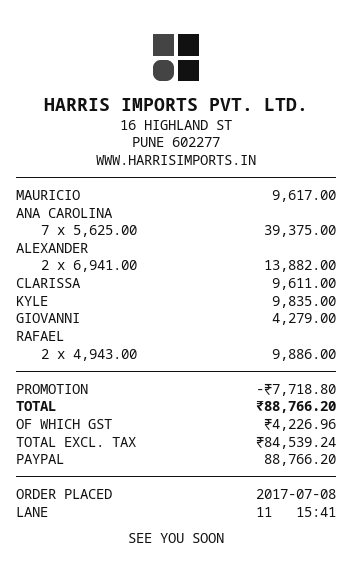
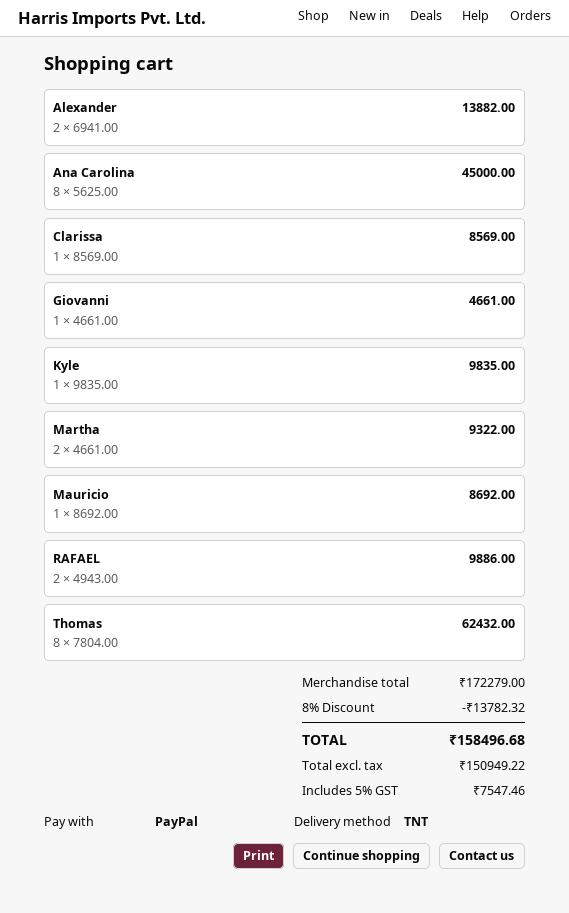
MAURICIO: 1 x 9617.00 = 9617.00 -> 1 x 8692.00 = 8692.00
ANA CAROLINA: 7 x 5625.00 = 39375.00 -> 8 x 5625.00 = 45000.00
CLARISSA: 1 x 9611.00 = 9611.00 -> 1 x 8569.00 = 8569.00
GIOVANNI: 1 x 4279.00 = 4279.00 -> 1 x 4661.00 = 4661.00
Martha: none -> 2 x 4661.00 = 9322.00
Thomas: none -> 8 x 7804.00 = 62432.00
discount: 7718.80 -> 13782.32
net: 84539.24 -> 150949.22
tax: 4226.96 -> 7547.46
total: 88766.20 -> 158496.68

